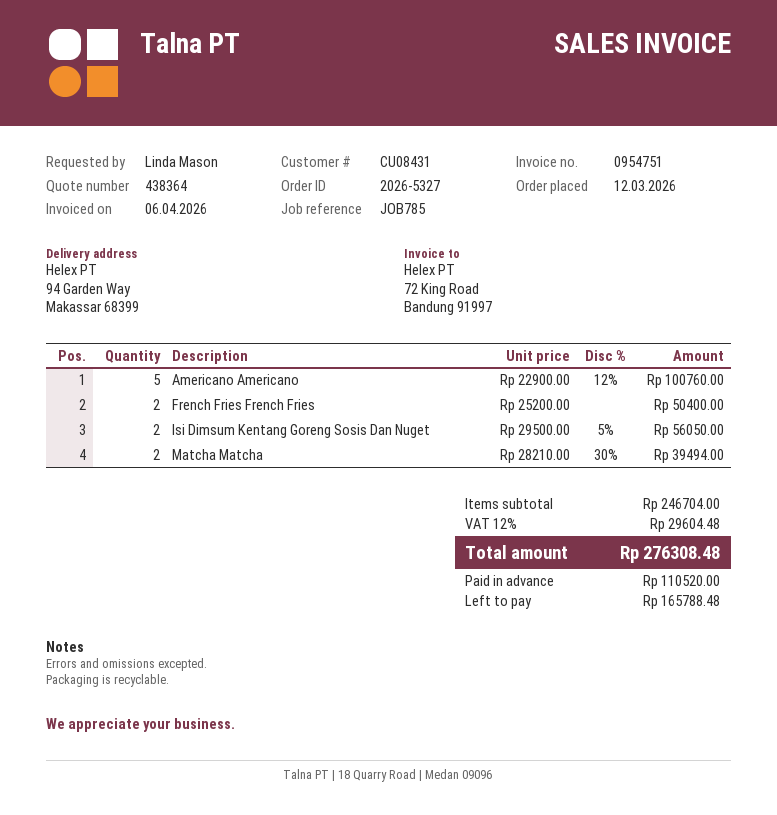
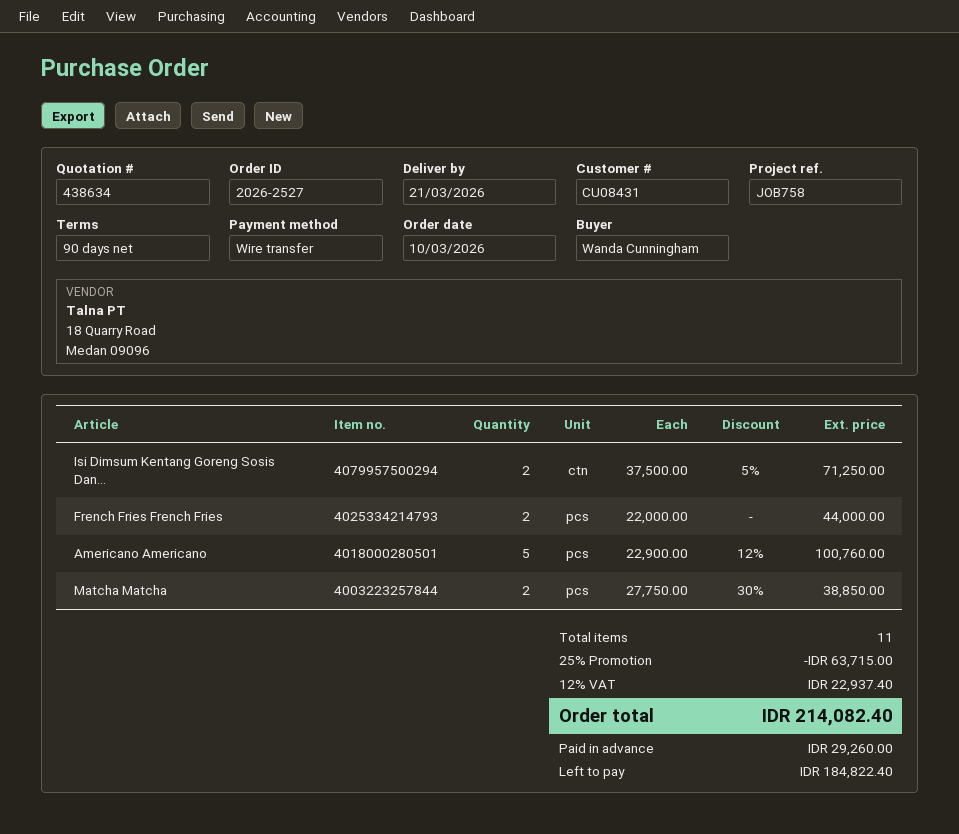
quote number: 438364 -> 438634
order number: 2026-5327 -> 2026-2527
order date: 2026-03-12 -> 2026-03-10
reference: JOB785 -> JOB758
ordered by: Linda Mason -> Wanda Cunningham
French Fries French Fries: 2 x 25200.00 = 50400.00 -> 2 x 22000.00 = 44000.00
Isi Dimsum Kentang Goreng Sosis Dan Nuget: 2 x 29500.00 - 5% = 56050.00 -> 2 x 37500.00 - 5% = 71250.00
Matcha Matcha: 2 x 28210.00 - 30% = 39494.00 -> 2 x 27750.00 - 30% = 38850.00
discount: none -> 25% = 63715.00
tax: 12% = 29604.48 -> 12% = 22937.40
total: 276308.48 -> 214082.40
deposit: 110520.00 -> 29260.00
balance: 165788.48 -> 184822.40

